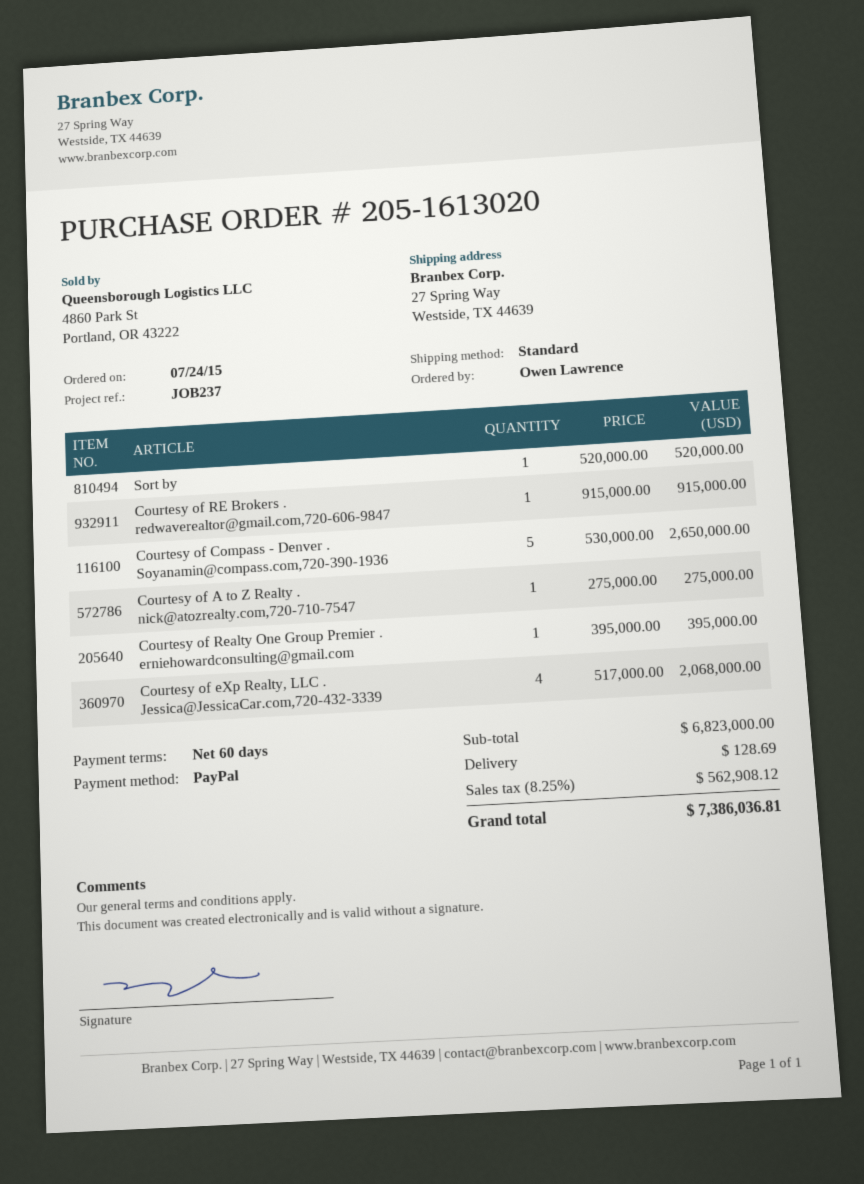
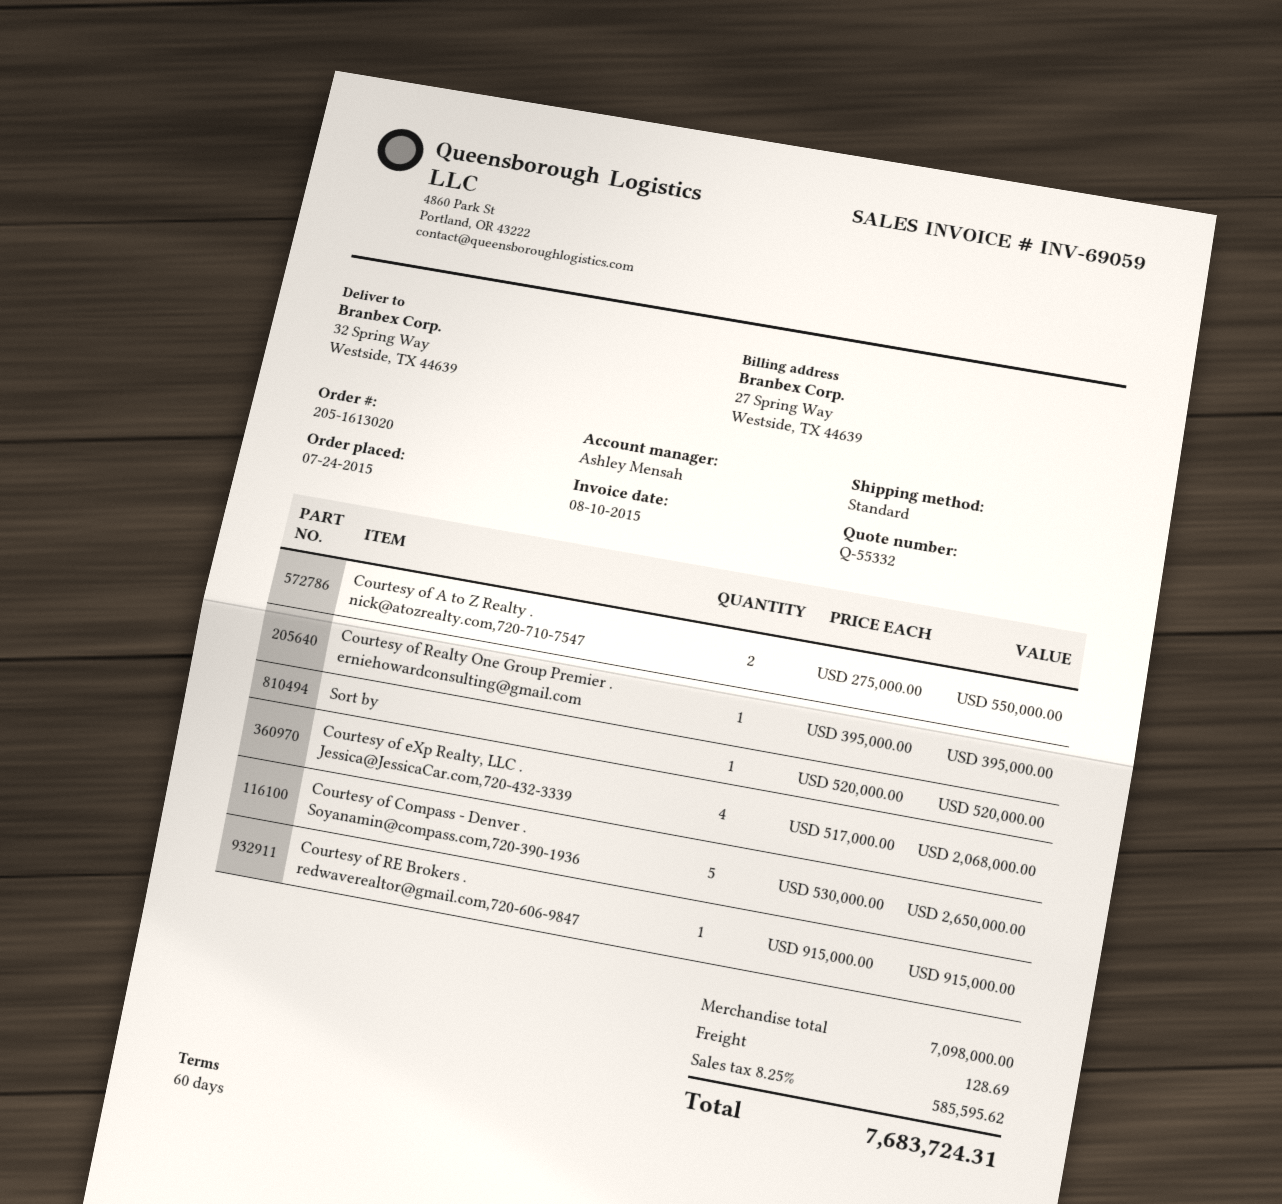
ship to: 27 Spring Way, Westside, TX 44639 -> 32 Spring Way, Westside, TX 44639
Courtesy of A to Z Realty . nick@atozrealty.com,720-710-7547: 1 x 275000.00 = 275000.00 -> 2 x 275000.00 = 550000.00
subtotal: 6823000.00 -> 7098000.00
tax: 8.25% = 562908.12 -> 8.25% = 585595.62
total: 7386036.81 -> 7683724.31

